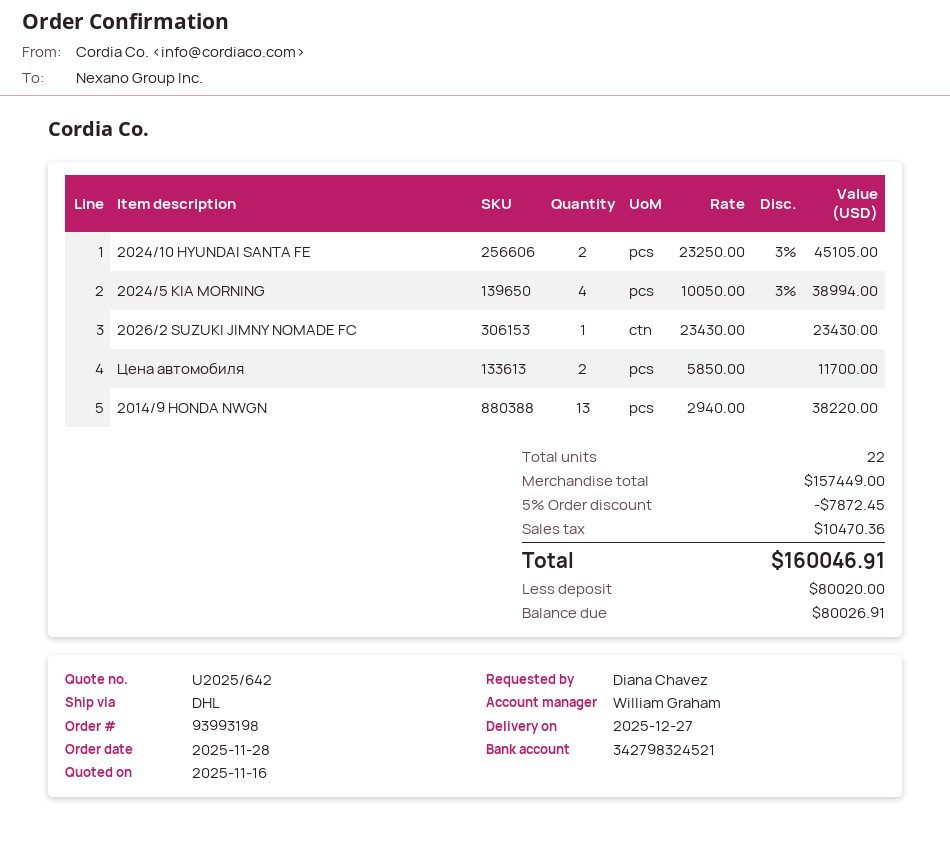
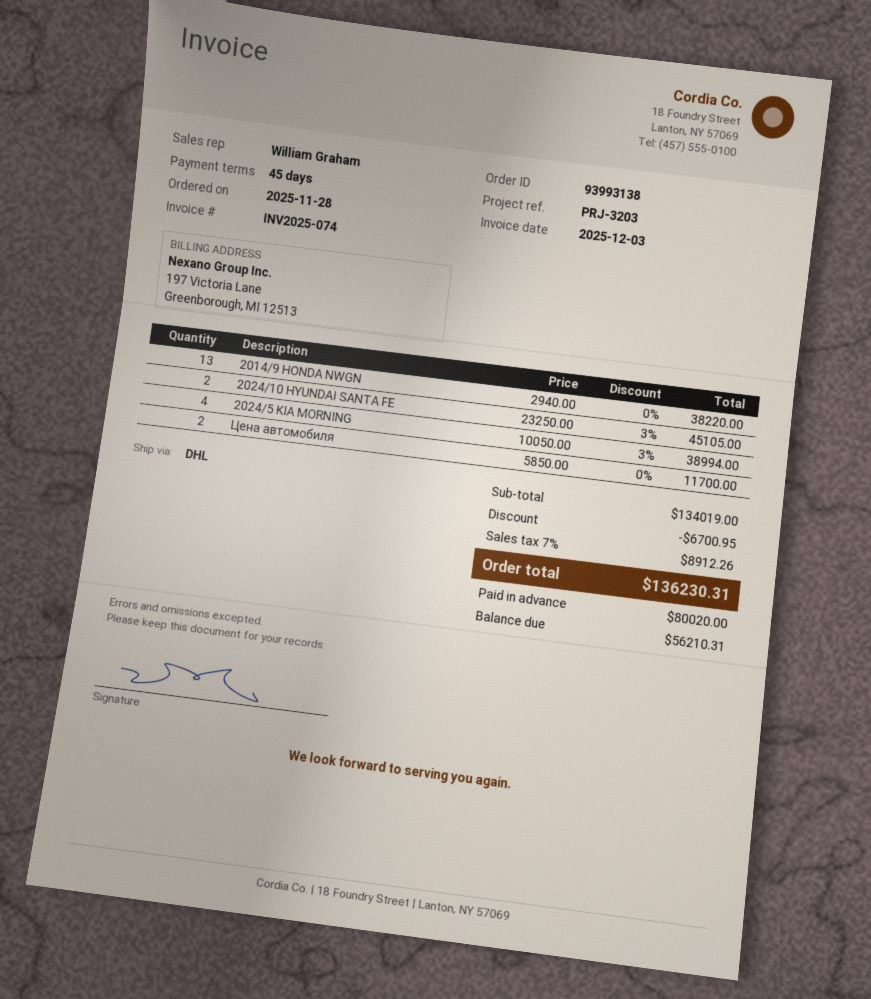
order number: 93993198 -> 93993138
2026/2 SUZUKI JIMNY NOMADE FC: 1 x 23430.00 = 23430.00 -> none
subtotal: 157449.00 -> 134019.00
discount: 7872.45 -> 6700.95
tax: 10470.36 -> 8912.26
total: 160046.91 -> 136230.31
balance: 80026.91 -> 56210.31

